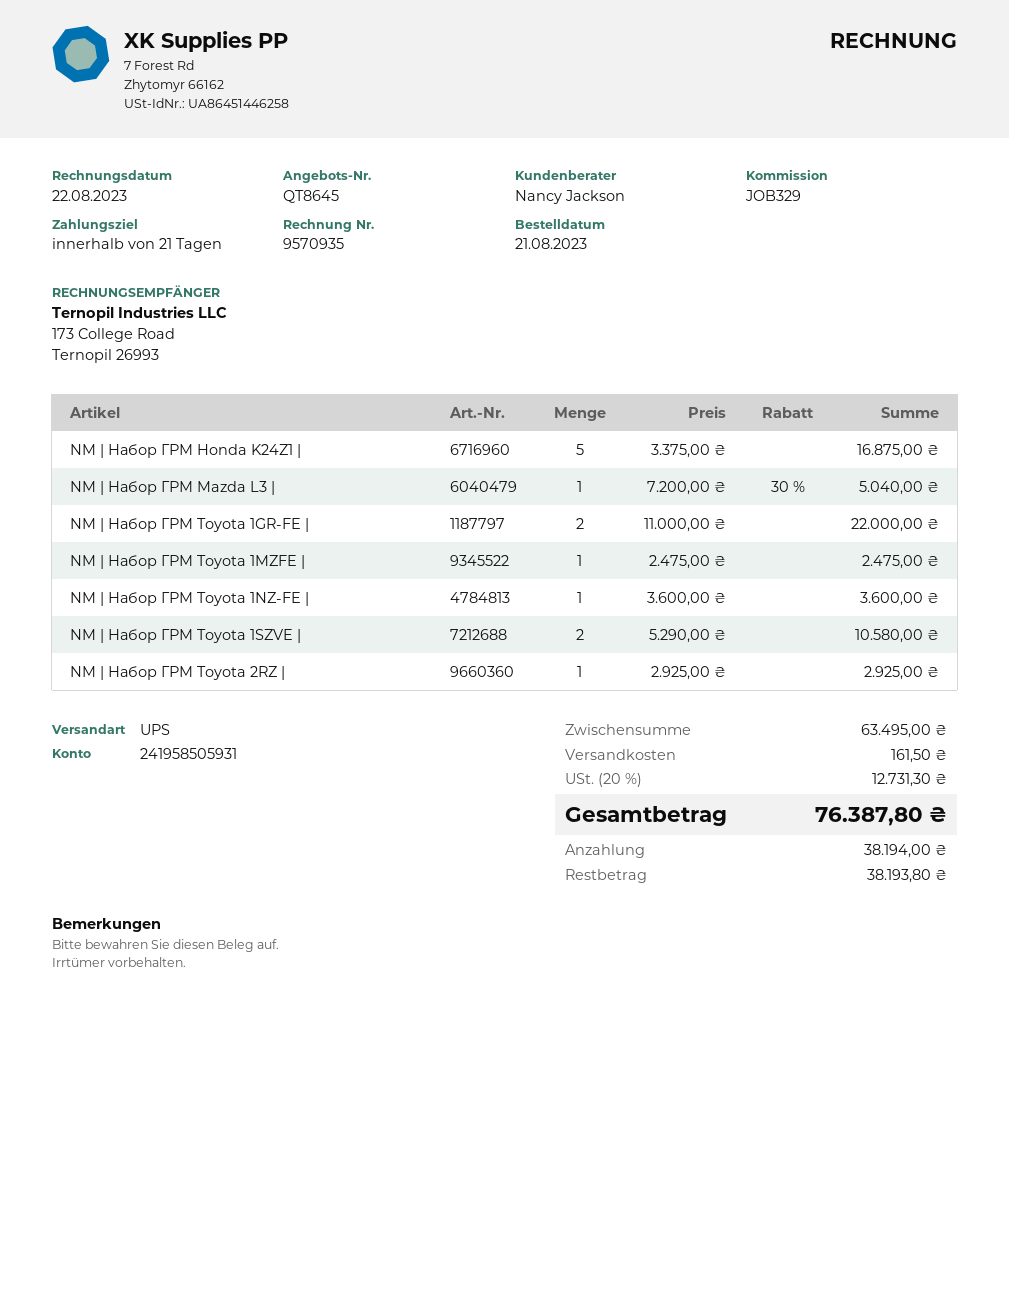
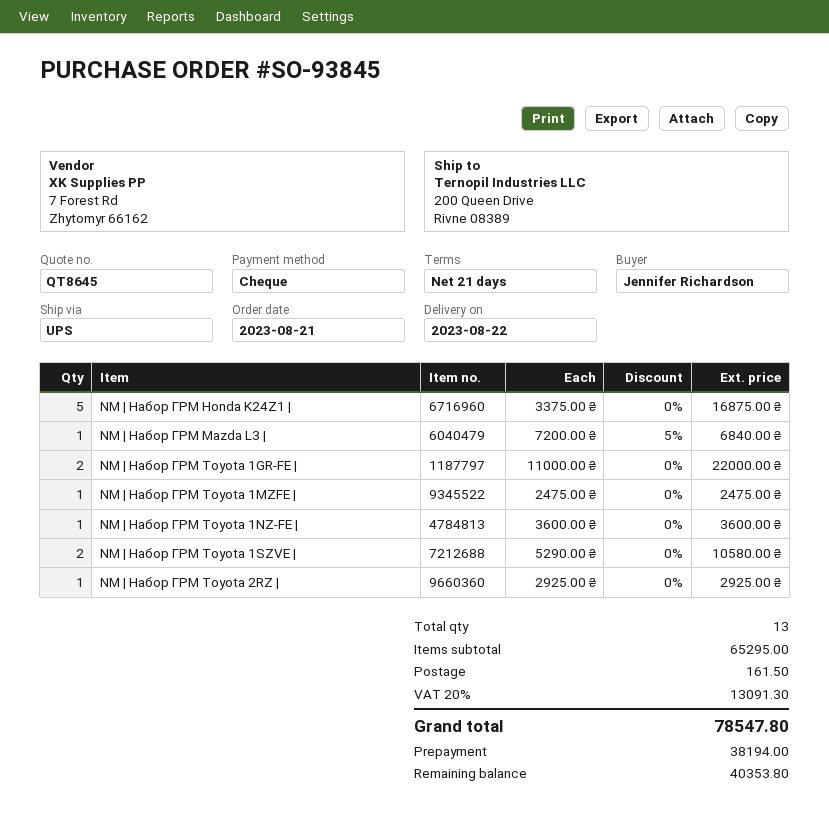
NM | Набор ГРМ Mazda L3 |: 1 x 7200.00 - 30% = 5040.00 -> 1 x 7200.00 - 5% = 6840.00
subtotal: 63495.00 -> 65295.00
tax: 20% = 12731.30 -> 20% = 13091.30
total: 76387.80 -> 78547.80
balance: 38193.80 -> 40353.80

